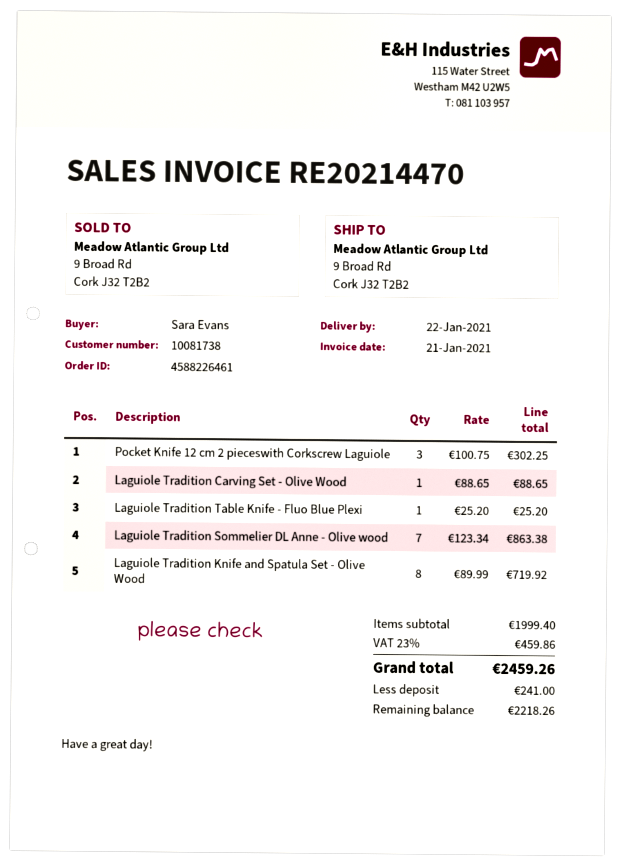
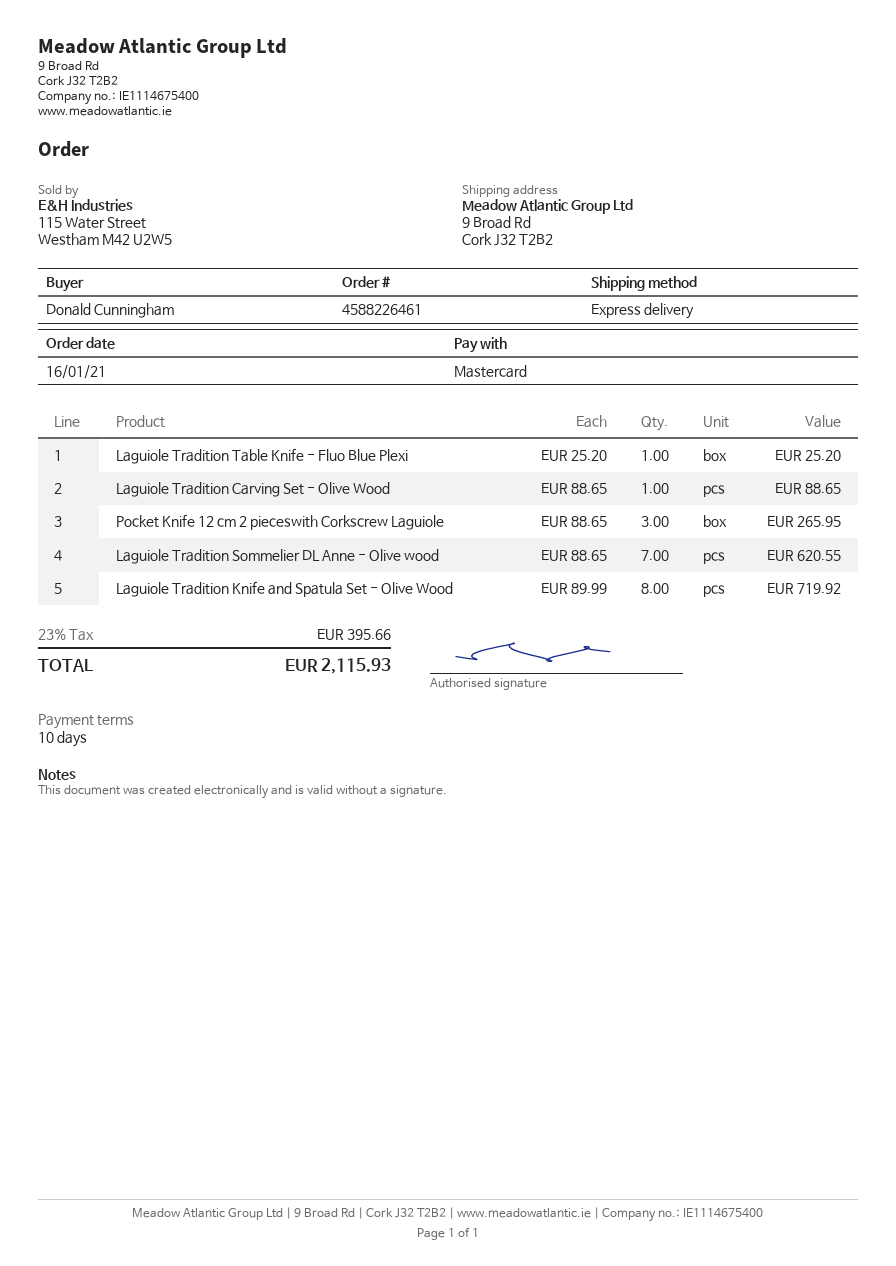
ordered by: Sara Evans -> Donald Cunningham
Pocket Knife 12 cm 2 pieceswith Corkscrew Laguiole: 3 x 100.75 = 302.25 -> 3 x 88.65 = 265.95
Laguiole Tradition Sommelier DL Anne - Olive wood: 7 x 123.34 = 863.38 -> 7 x 88.65 = 620.55
tax: 23% = 459.86 -> 23% = 395.66
total: 2459.26 -> 2115.93

